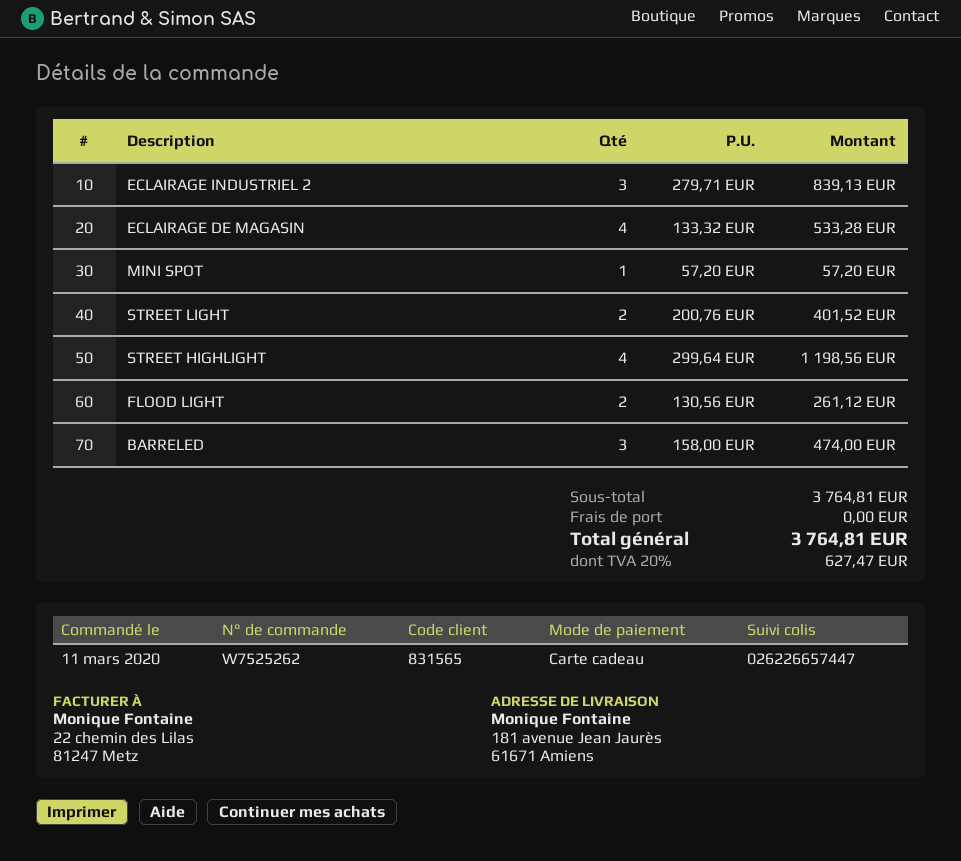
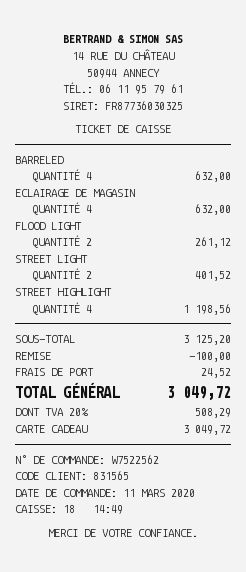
order number: W7525262 -> W7522562
ECLAIRAGE INDUSTRIEL 2: 3 for 839.13 -> none
ECLAIRAGE DE MAGASIN: 4 for 533.28 -> 4 for 632.00
MINI SPOT: 1 for 57.20 -> none
BARRELED: 3 for 474.00 -> 4 for 632.00
subtotal: 3764.81 -> 3125.20
discount: none -> 100.00
shipping: 0.00 -> 24.52
tax: 20% = 627.47 -> 20% = 508.29
total: 3764.81 -> 3049.72

